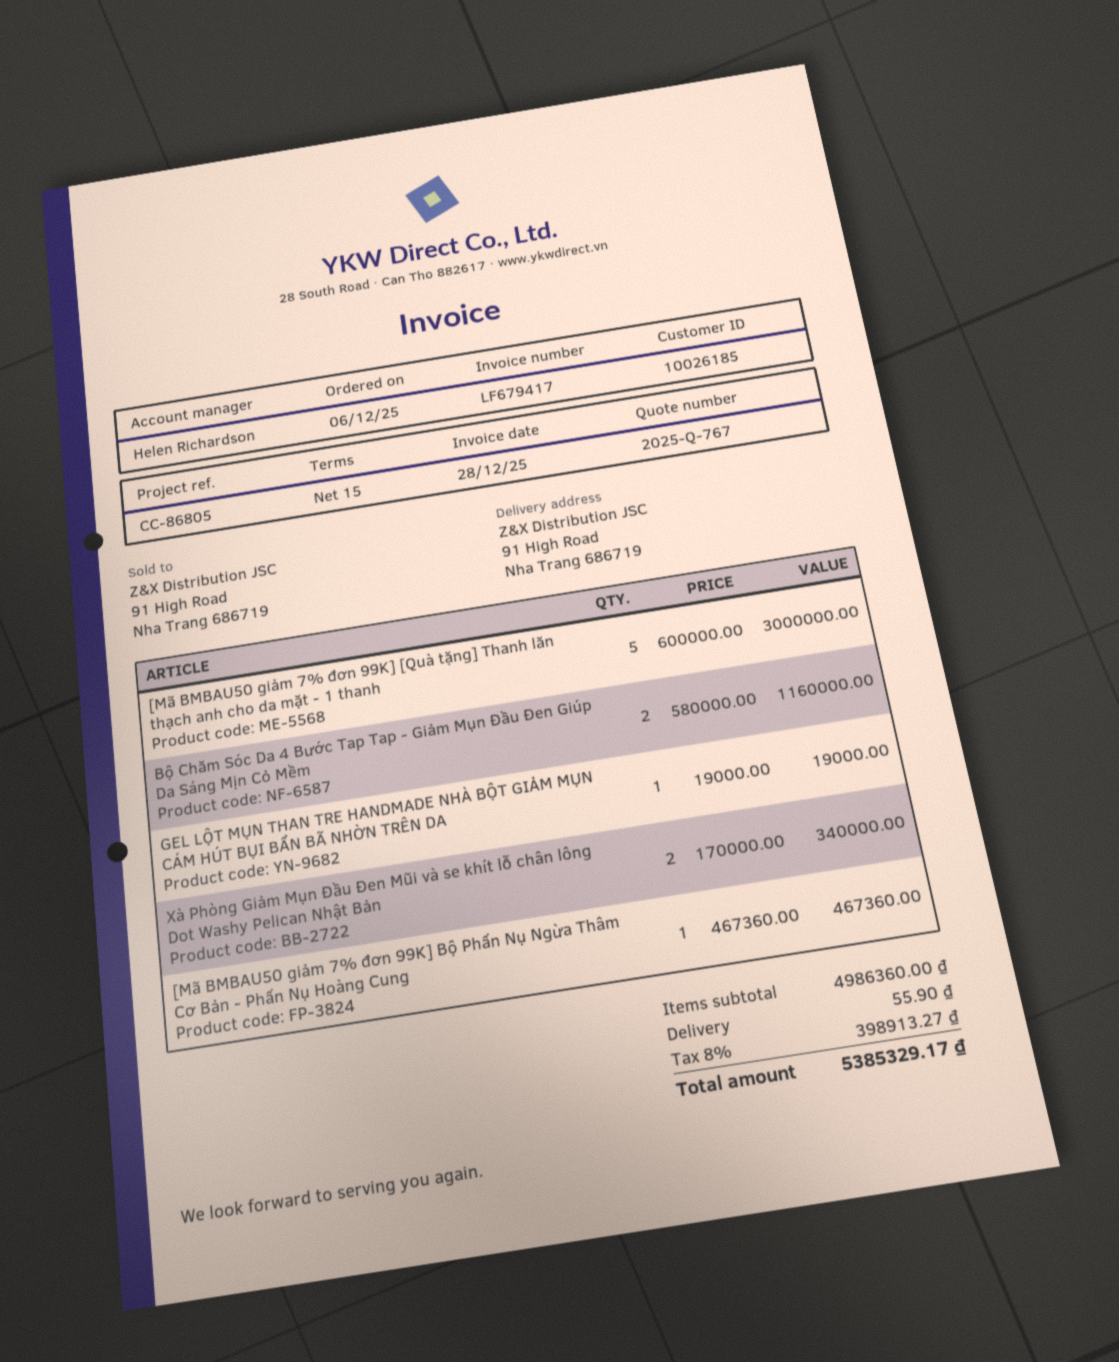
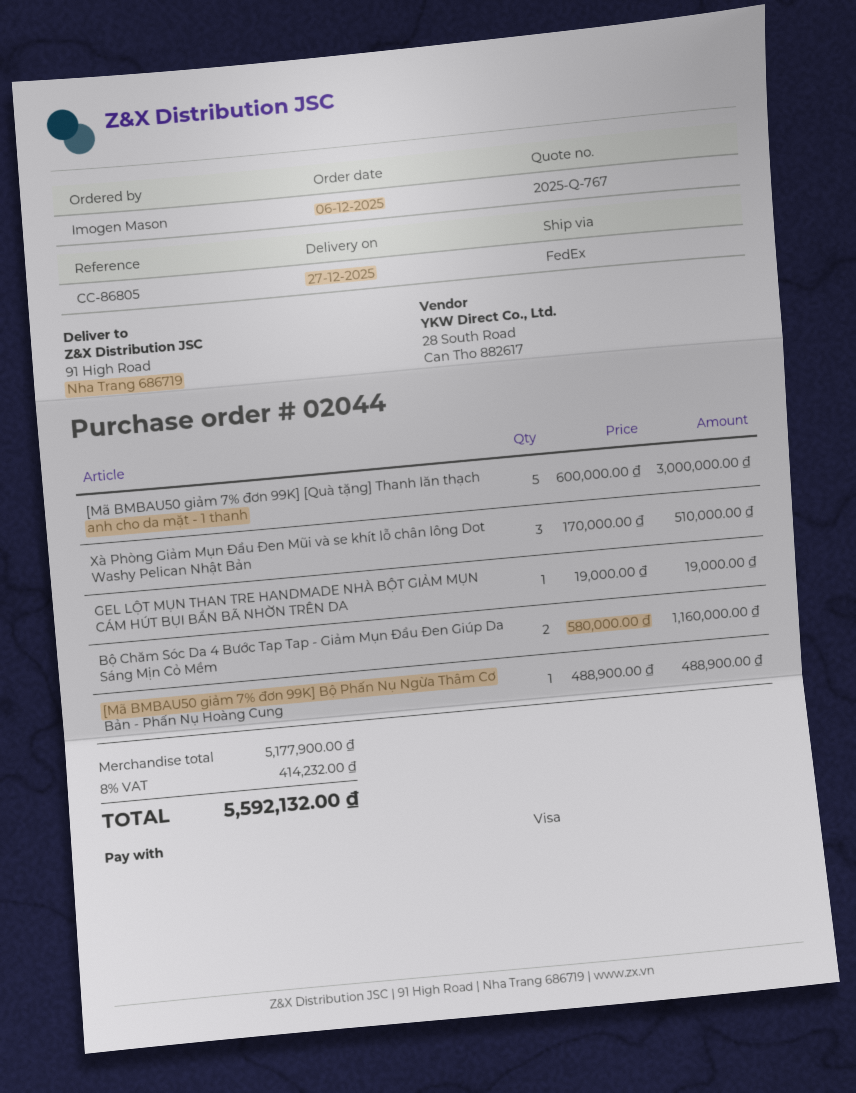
Xà Phòng Giảm Mụn Đầu Đen Mũi và se khít lỗ chân lông Dot Washy Pelican Nhật Bản: 2 x 170000.00 = 340000.00 -> 3 x 170000.00 = 510000.00
[Mã BMBAU50 giảm 7% đơn 99K] Bộ Phấn Nụ Ngừa Thâm Cơ Bản - Phấn Nụ Hoàng Cung: 1 x 467360.00 = 467360.00 -> 1 x 488900.00 = 488900.00
subtotal: 4986360.00 -> 5177900.00
shipping: 55.90 -> none
tax: 8% = 398913.27 -> 8% = 414232.00
total: 5385329.17 -> 5592132.00

